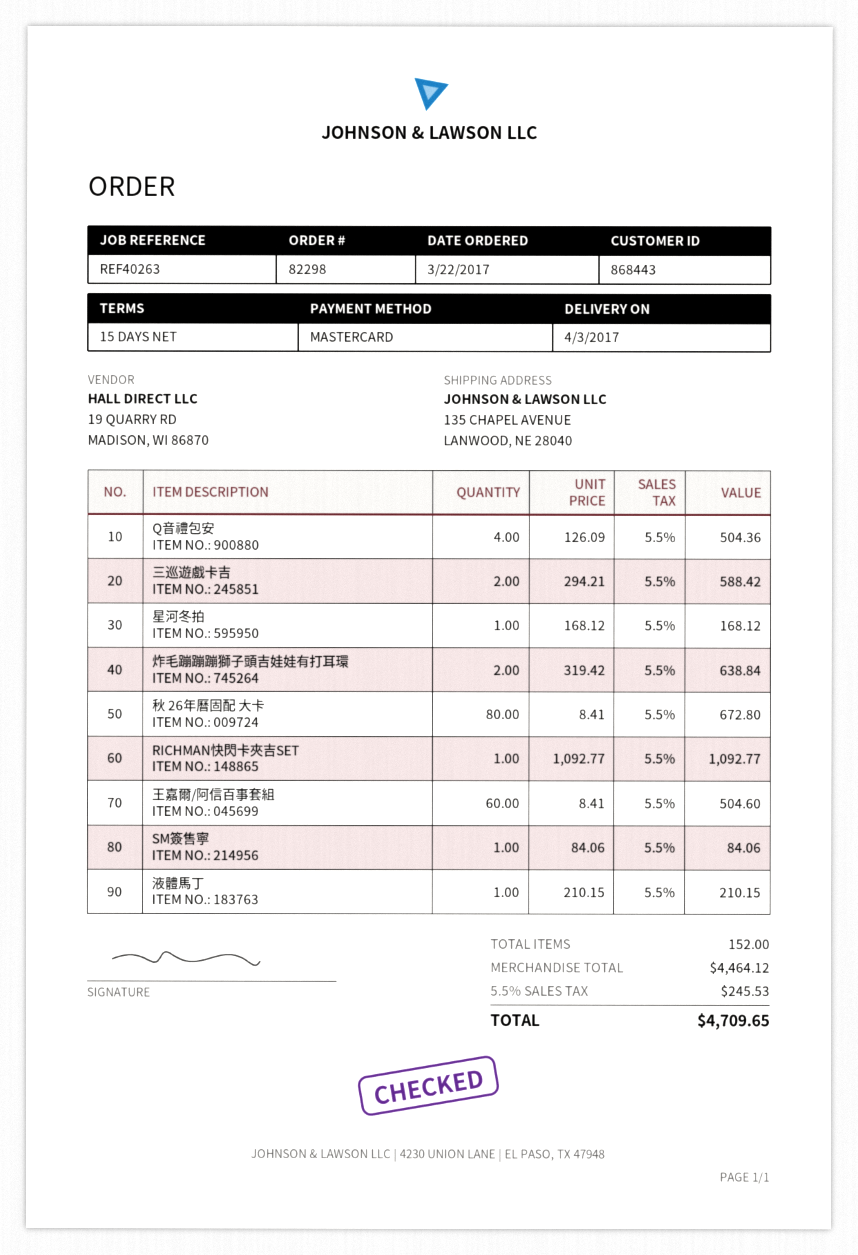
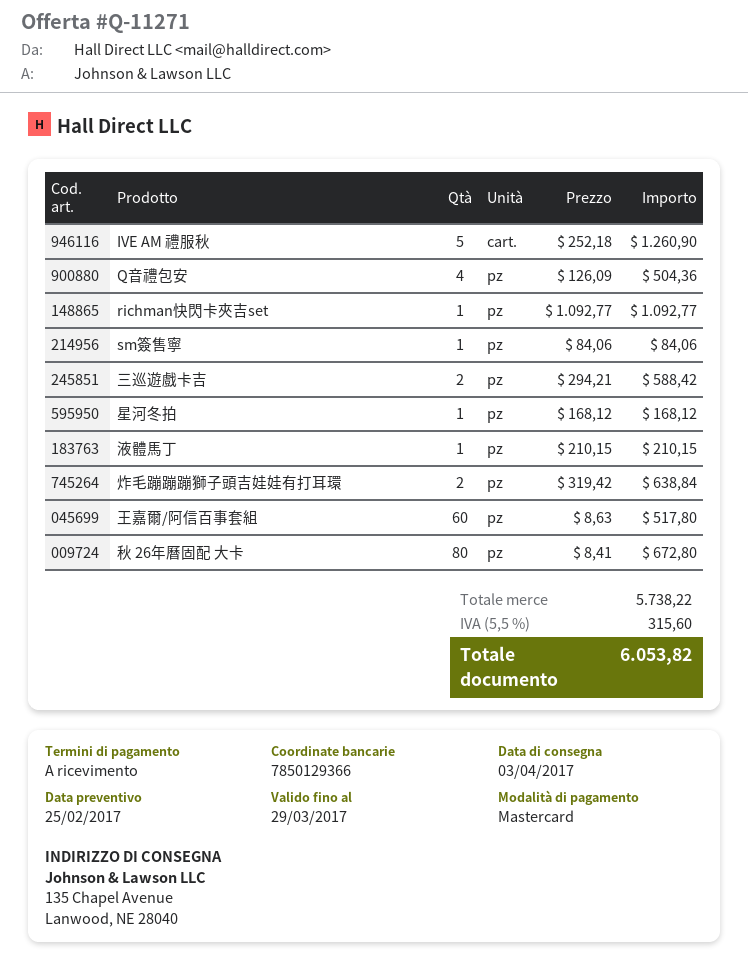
payment terms: 15 days -> on receipt
王嘉爾/阿信百事套組: 60 x 8.41 = 504.60 -> 60 x 8.63 = 517.80
IVE AM 禮服秋: none -> 5 x 252.18 = 1260.90
subtotal: 4464.12 -> 5738.22
tax: 5.5% = 245.53 -> 5.5% = 315.60
total: 4709.65 -> 6053.82

